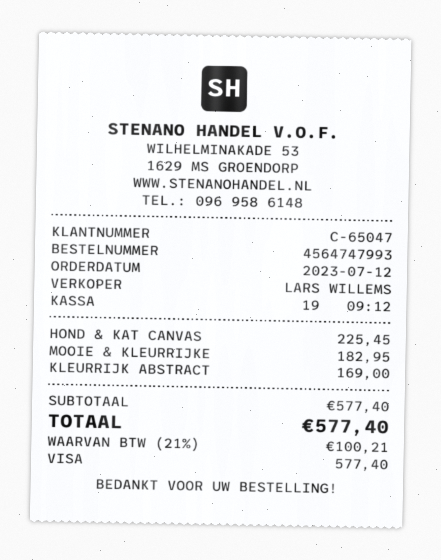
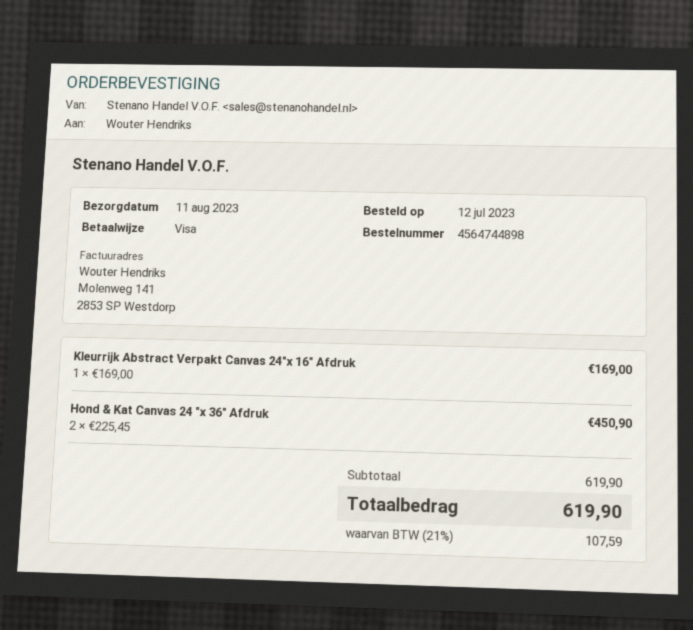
order number: 4564747993 -> 4564744898
HOND & KAT CANVAS: 1 x 225.45 = 225.45 -> 2 x 225.45 = 450.90
MOOIE & KLEURRIJKE: 1 x 182.95 = 182.95 -> none
subtotal: 577.40 -> 619.90
tax: 21% = 100.21 -> 21% = 107.59
total: 577.40 -> 619.90

